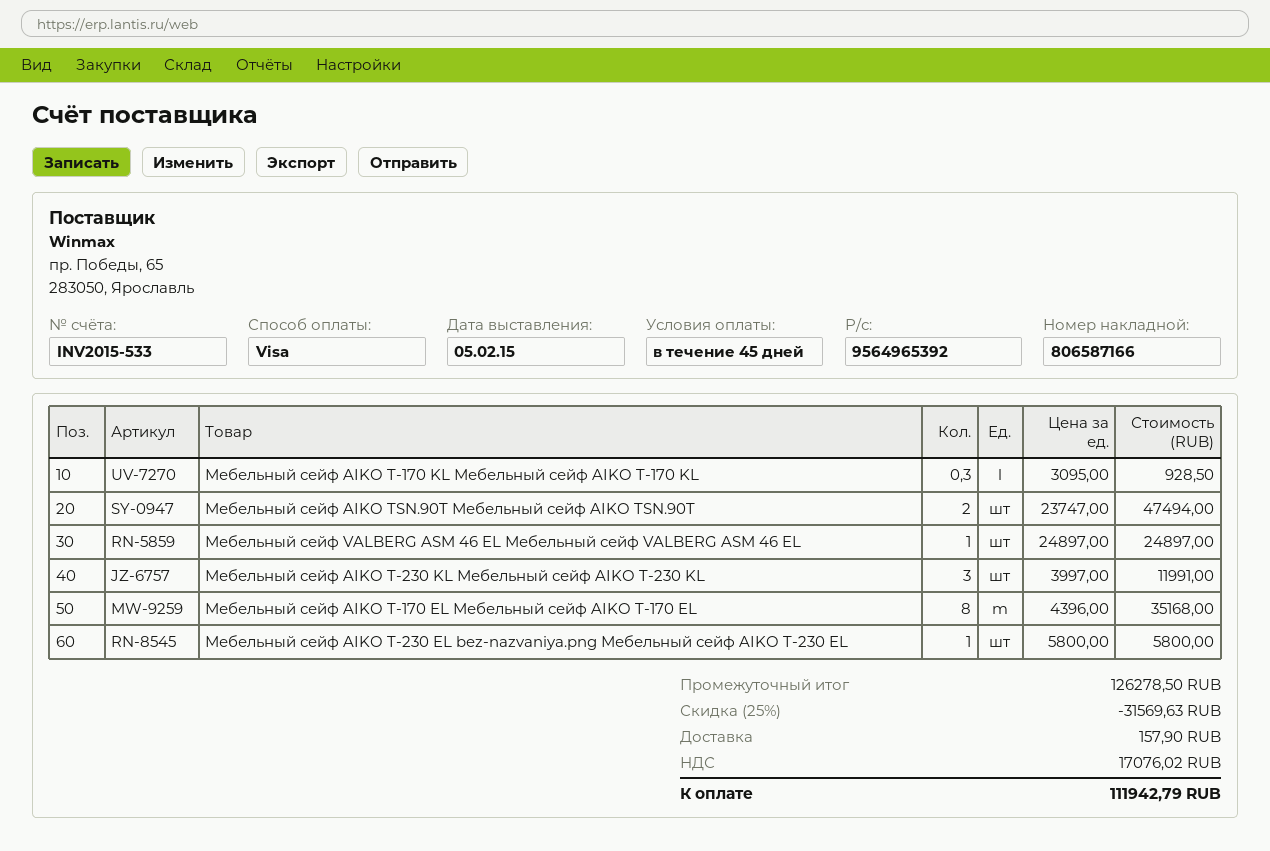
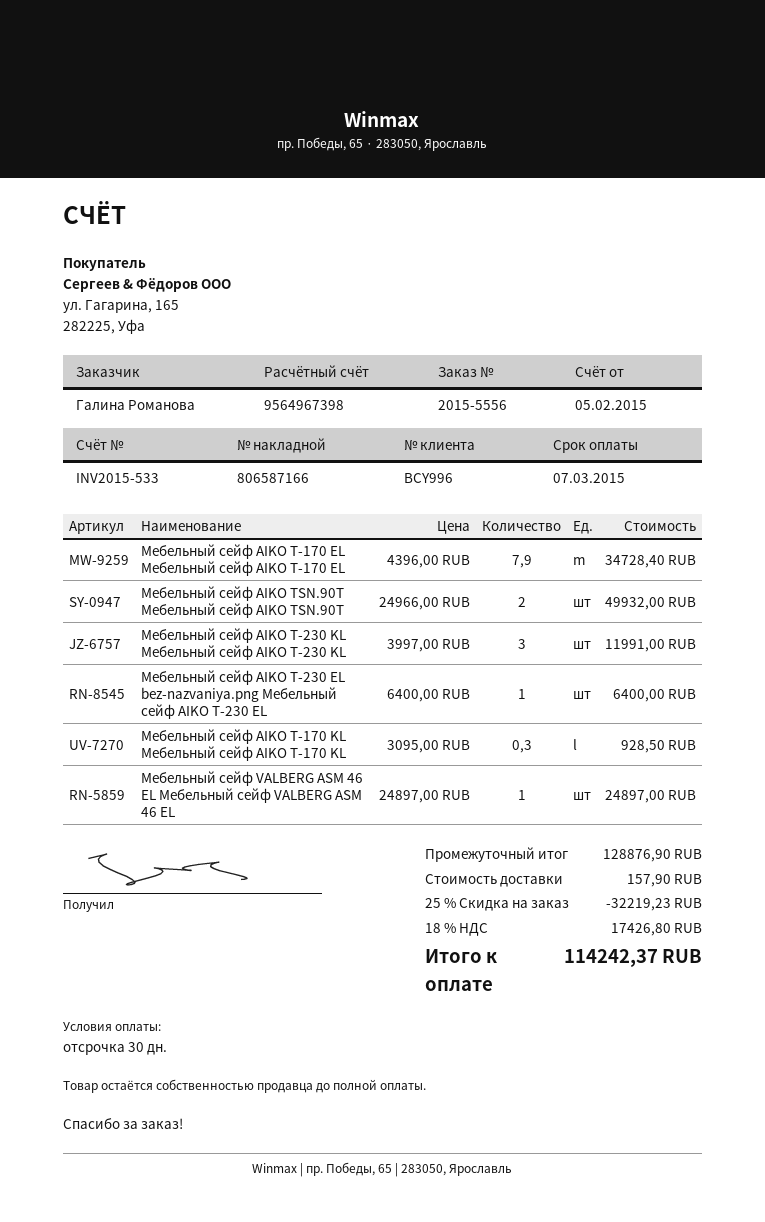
payment terms: 45 days -> 30 days
bank account: 9564965392 -> 9564967398
Мебельный сейф AIKO TSN.90T Мебельный сейф AIKO TSN.90T: 2 x 23747.00 = 47494.00 -> 2 x 24966.00 = 49932.00
Мебельный сейф AIKO T-170 EL Мебельный сейф AIKO T-170 EL: 8 x 4396.00 = 35168.00 -> 7.9 x 4396.00 = 34728.40
Мебельный сейф AIKO T-230 EL bez-nazvaniya.png Мебельный сейф AIKO T-230 EL: 1 x 5800.00 = 5800.00 -> 1 x 6400.00 = 6400.00
subtotal: 126278.50 -> 128876.90
discount: 25% = 31569.63 -> 25% = 32219.23
tax: 17076.02 -> 17426.80
total: 111942.79 -> 114242.37

